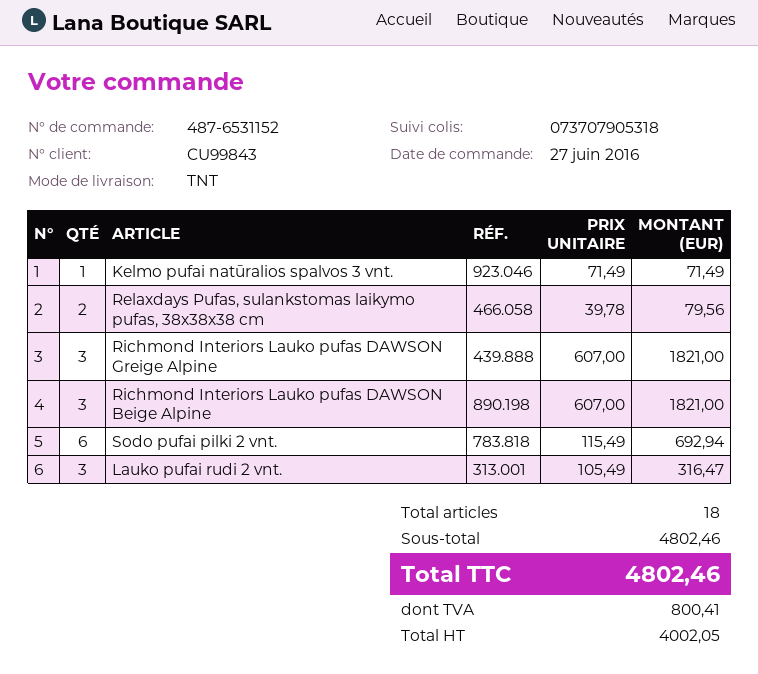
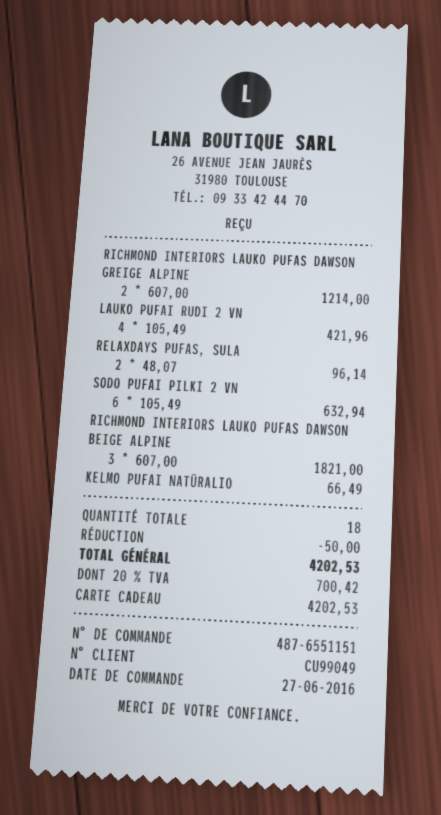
order number: 487-6531152 -> 487-6551151
customer number: CU99843 -> CU99049
Kelmo pufai natūralios spalvos 3 vnt.: 1 x 71.49 = 71.49 -> 1 x 66.49 = 66.49
Relaxdays Pufas, sulankstomas laikymo pufas, 38x38x38 cm: 2 x 39.78 = 79.56 -> 2 x 48.07 = 96.14
Richmond Interiors Lauko pufas DAWSON Greige Alpine: 3 x 607.00 = 1821.00 -> 2 x 607.00 = 1214.00
Sodo pufai pilki 2 vnt.: 6 x 115.49 = 692.94 -> 6 x 105.49 = 632.94
Lauko pufai rudi 2 vnt.: 3 x 105.49 = 316.47 -> 4 x 105.49 = 421.96
discount: none -> 50.00
tax: 800.41 -> 700.42
total: 4802.46 -> 4202.53

